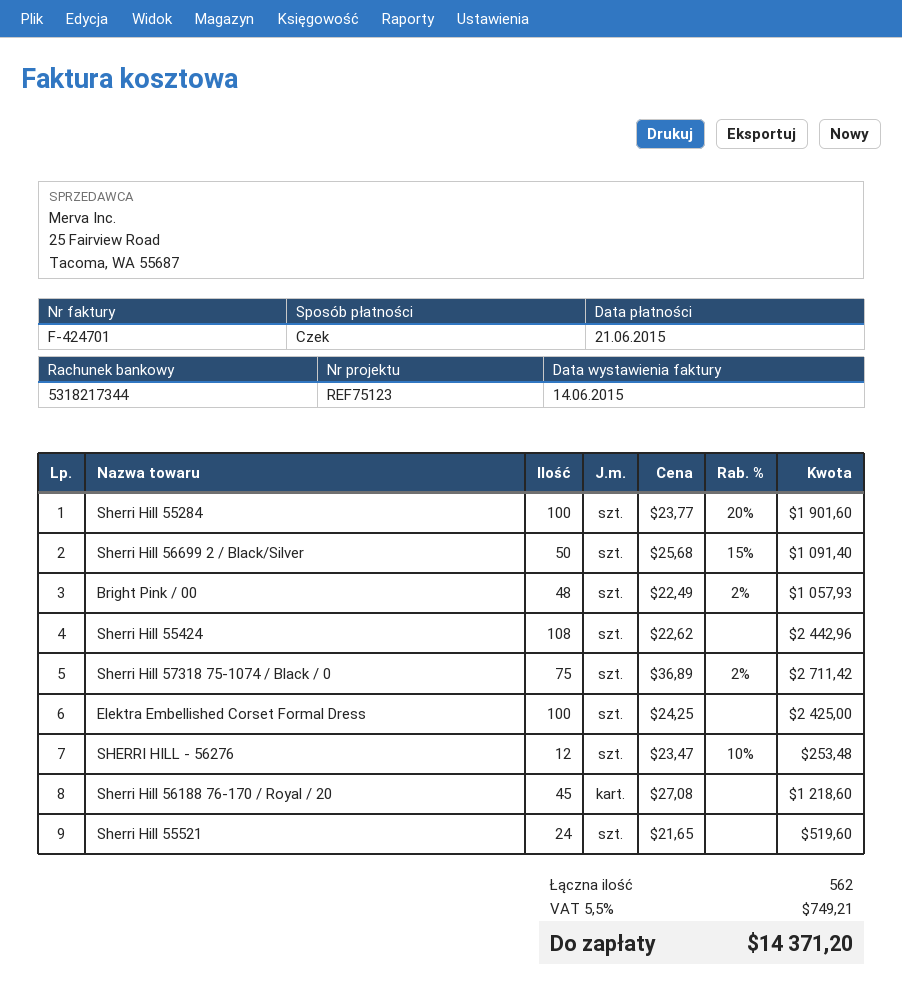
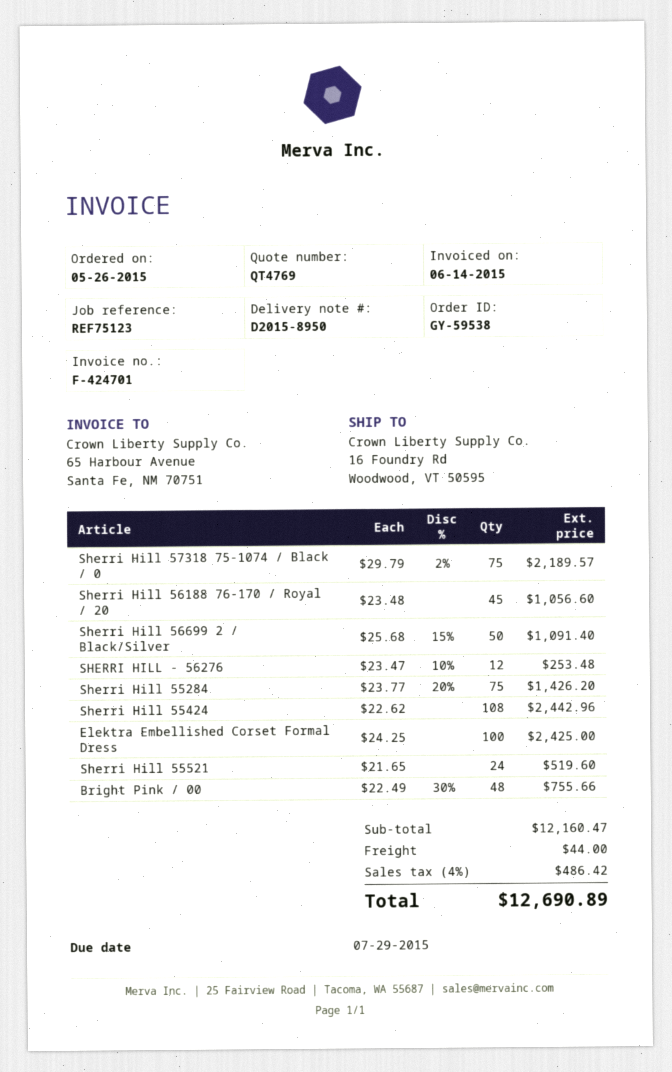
due date: 2015-06-21 -> 2015-07-29
Sherri Hill 55284: 100 x 23.77 - 20% = 1901.60 -> 75 x 23.77 - 20% = 1426.20
Bright Pink / 00: 48 x 22.49 - 2% = 1057.93 -> 48 x 22.49 - 30% = 755.66
Sherri Hill 57318 75-1074 / Black / 0: 75 x 36.89 - 2% = 2711.42 -> 75 x 29.79 - 2% = 2189.57
Sherri Hill 56188 76-170 / Royal / 20: 45 x 27.08 = 1218.60 -> 45 x 23.48 = 1056.60
shipping: none -> 44.00
tax: 5.5% = 749.21 -> 4% = 486.42
total: 14371.20 -> 12690.89

